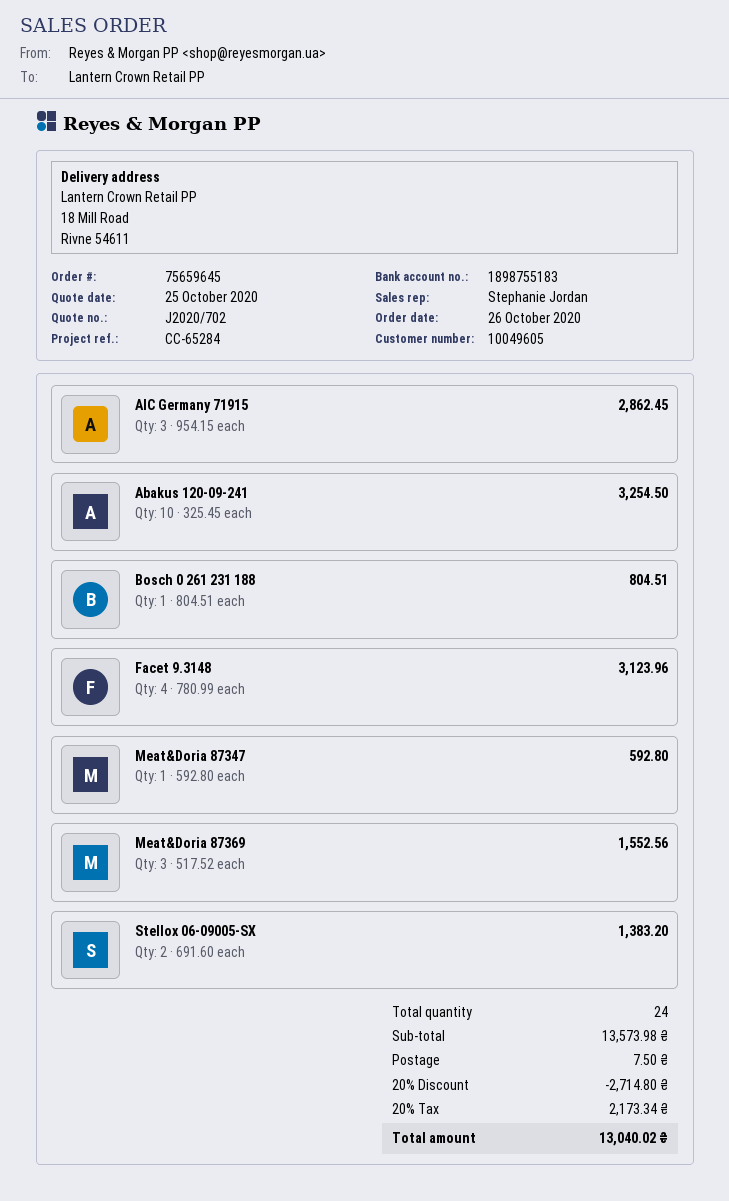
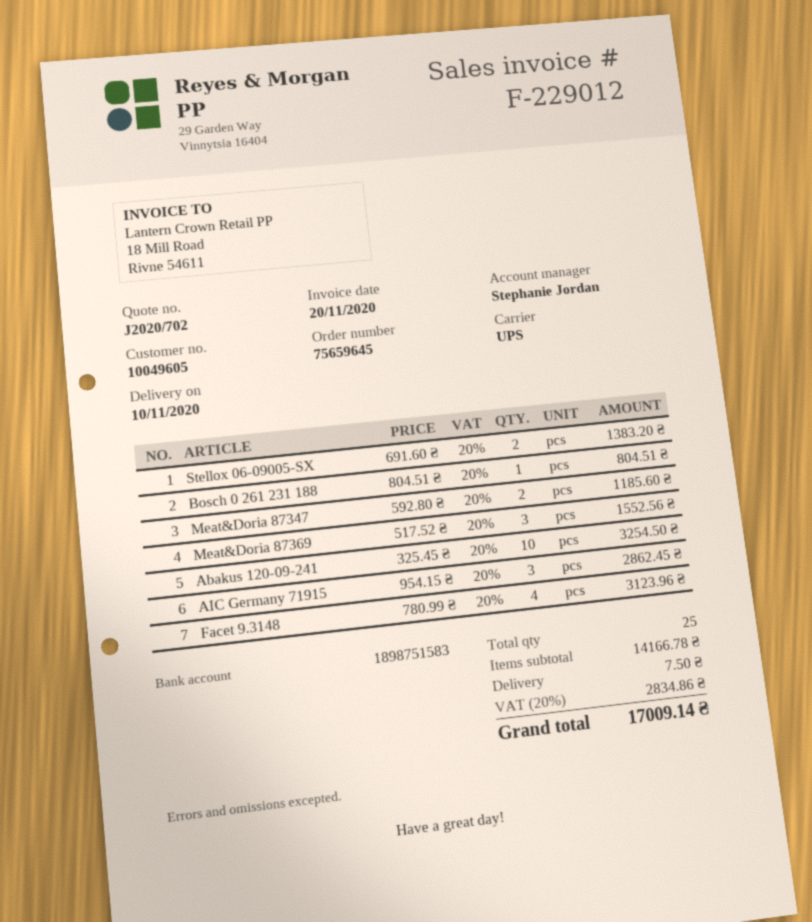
bank account: 1898755183 -> 1898751583
Meat&Doria 87347: 1 x 592.80 = 592.80 -> 2 x 592.80 = 1185.60
total quantity: 24 -> 25
subtotal: 13573.98 -> 14166.78
discount: 20% = 2714.80 -> none
tax: 20% = 2173.34 -> 20% = 2834.86
total: 13040.02 -> 17009.14

